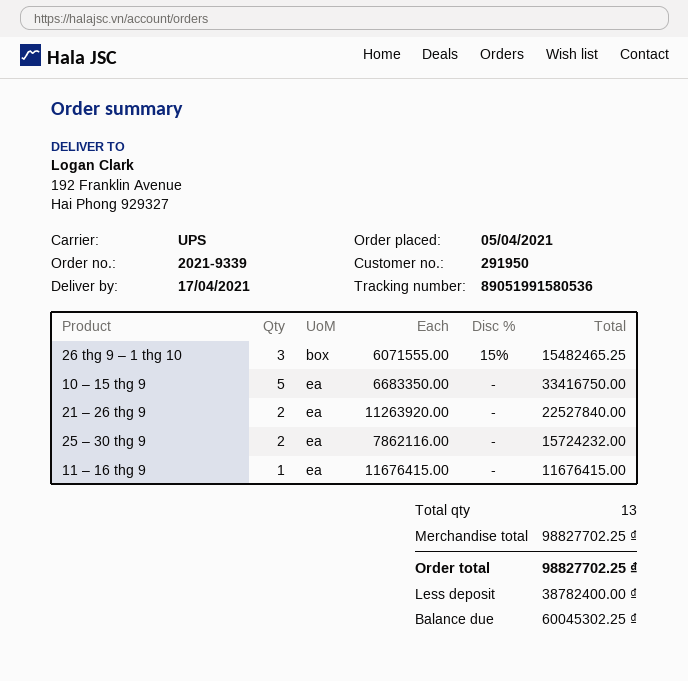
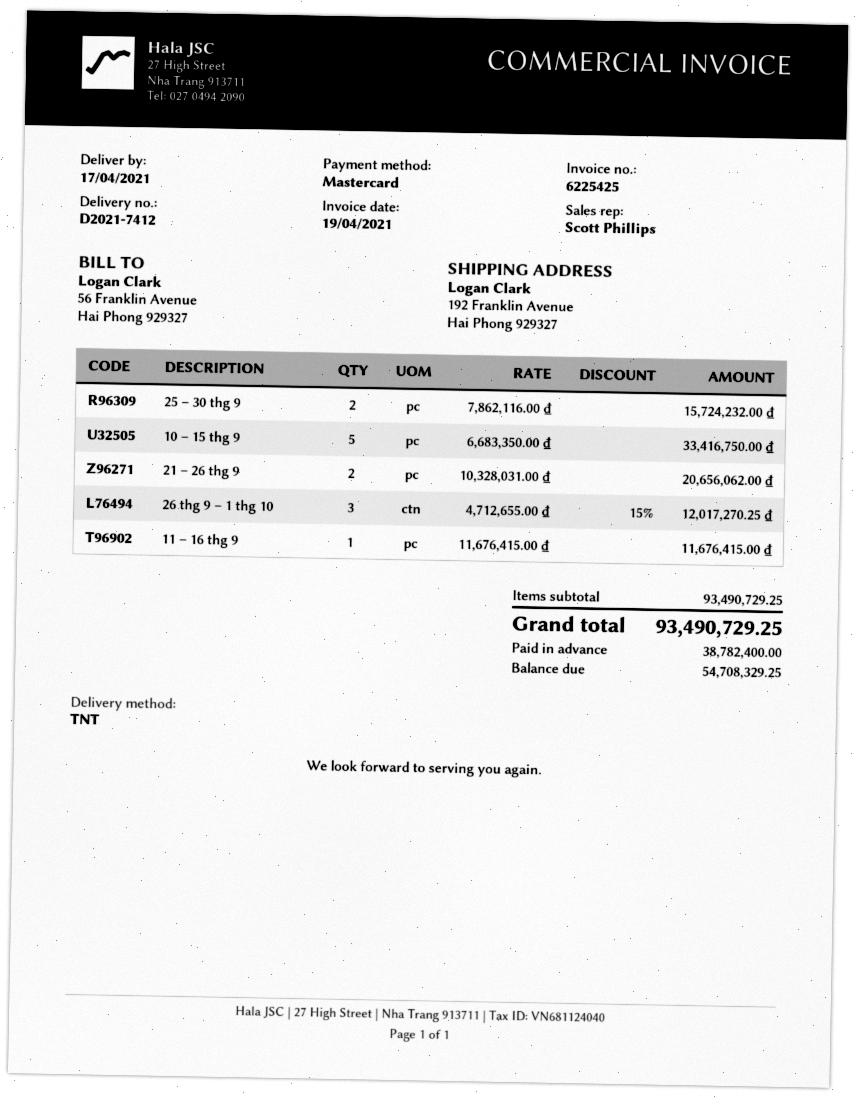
shipping method: UPS -> TNT
26 thg 9 – 1 thg 10: 3 x 6071555.00 - 15% = 15482465.25 -> 3 x 4712655.00 - 15% = 12017270.25
21 – 26 thg 9: 2 x 11263920.00 = 22527840.00 -> 2 x 10328031.00 = 20656062.00
subtotal: 98827702.25 -> 93490729.25
total: 98827702.25 -> 93490729.25
balance: 60045302.25 -> 54708329.25

